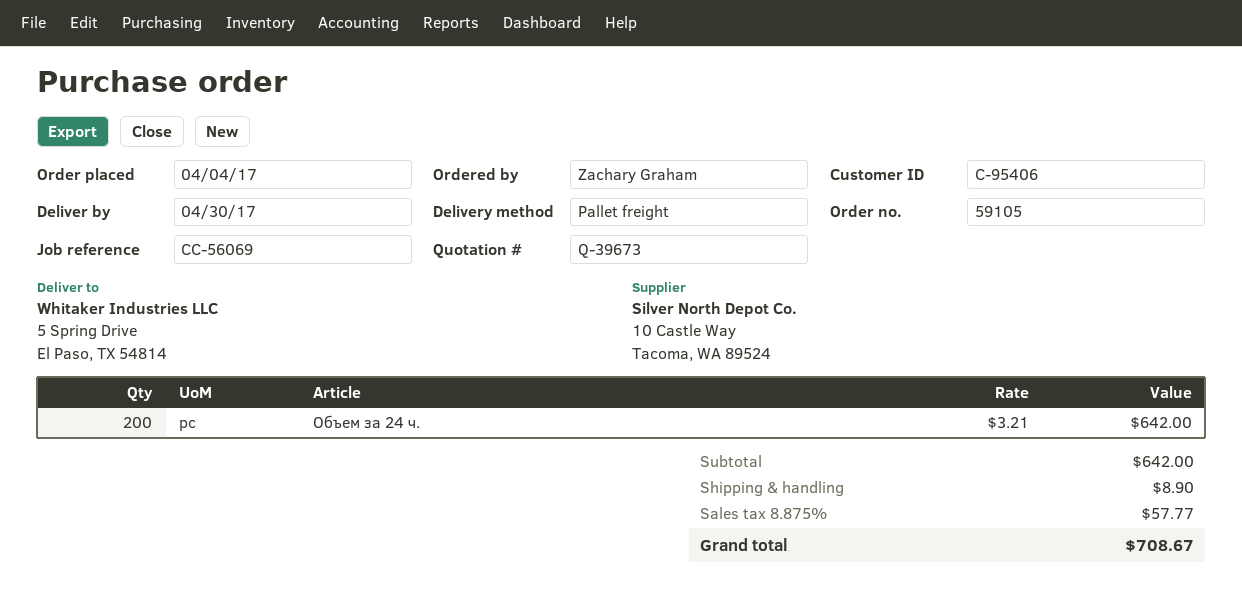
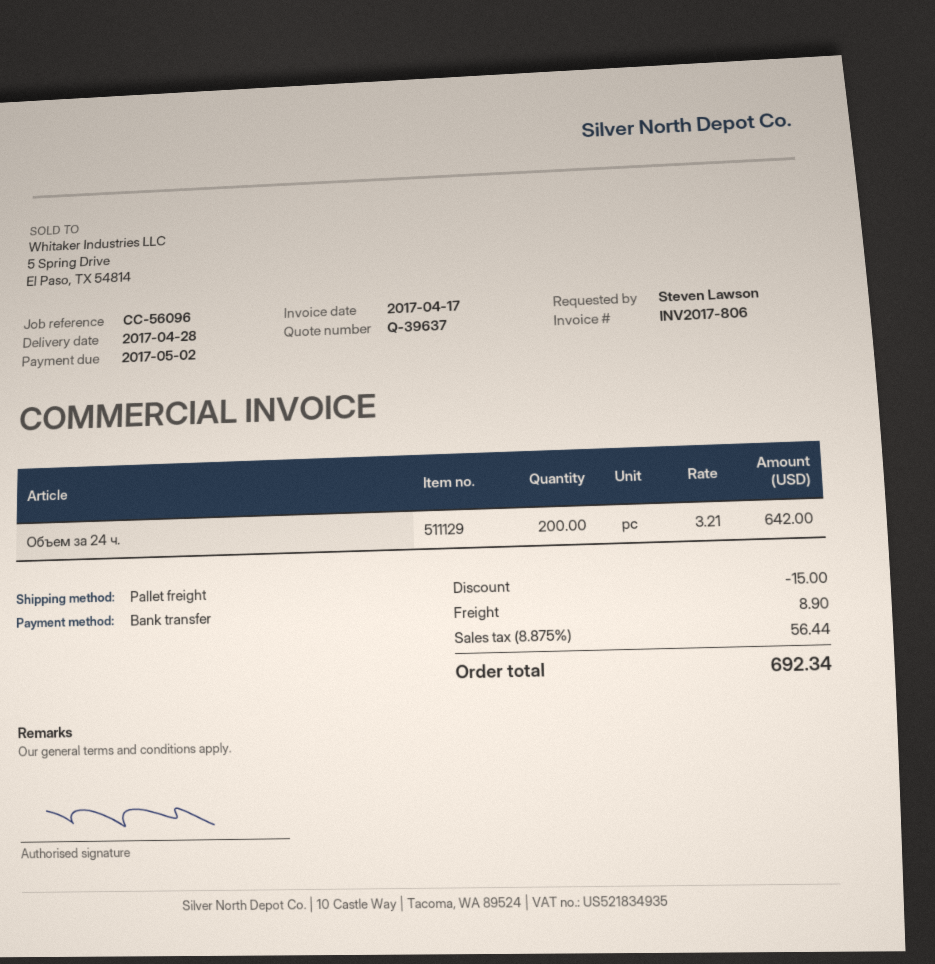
quote number: Q-39673 -> Q-39637
delivery date: 2017-04-30 -> 2017-04-28
reference: CC-56069 -> CC-56096
ordered by: Zachary Graham -> Steven Lawson
discount: none -> 15.00
tax: 8.875% = 57.77 -> 8.875% = 56.44
total: 708.67 -> 692.34

